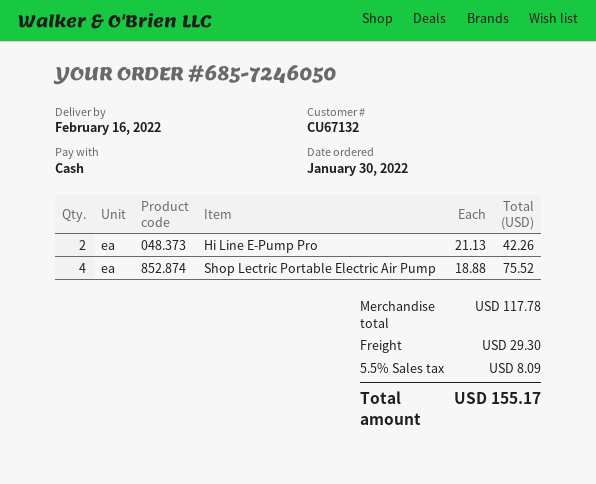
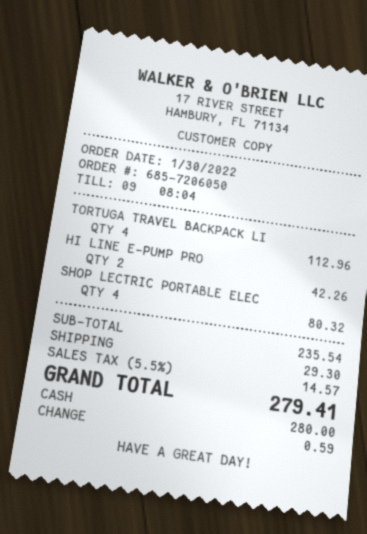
order number: 685-7246050 -> 685-7206050
Shop Lectric Portable Electric Air Pump: 4 for 75.52 -> 4 for 80.32
TORTUGA TRAVEL BACKPACK LI: none -> 4 for 112.96
subtotal: 117.78 -> 235.54
tax: 5.5% = 8.09 -> 5.5% = 14.57
total: 155.17 -> 279.41

